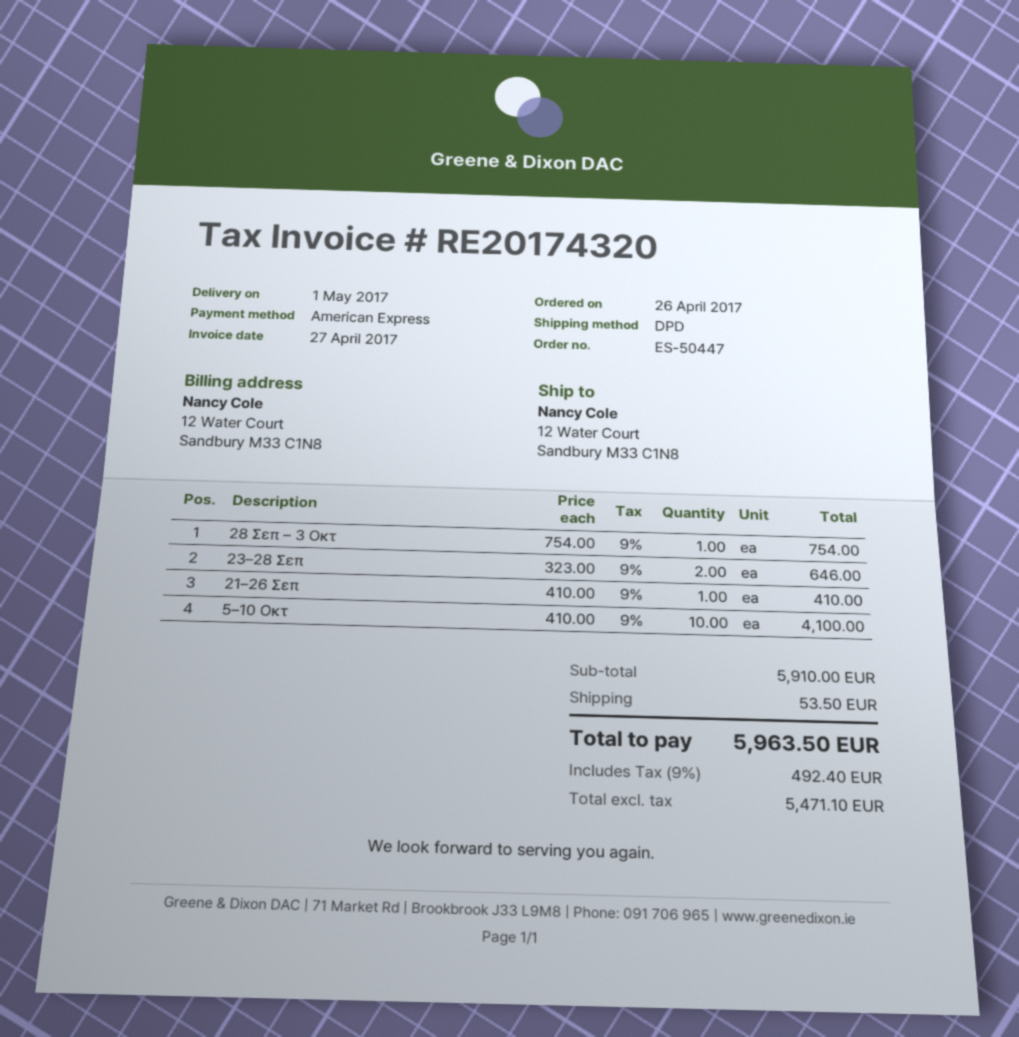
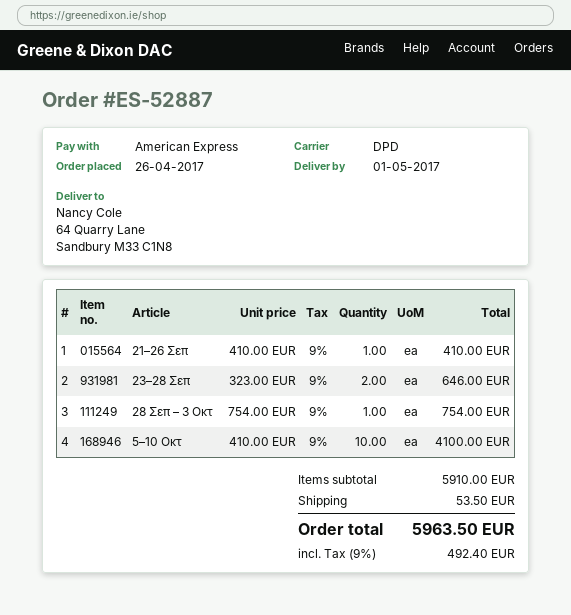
order number: ES-50447 -> ES-52887
ship to: 12 Water Court, Sandbury M33 C1N8 -> 64 Quarry Lane, Sandbury M33 C1N8

